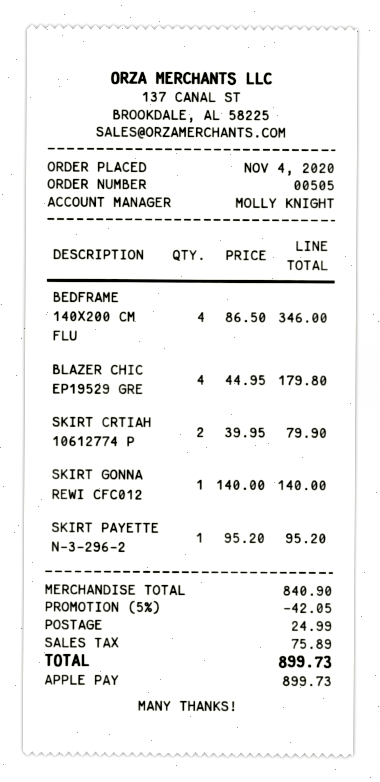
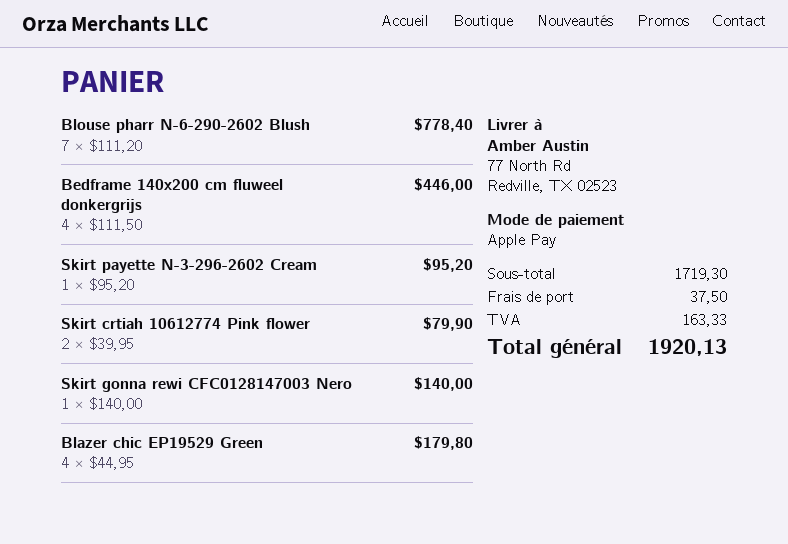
BEDFRAME 140X200 CM FLU: 4 x 86.50 = 346.00 -> 4 x 111.50 = 446.00
Blouse pharr N-6-290-2602 Blush: none -> 7 x 111.20 = 778.40
subtotal: 840.90 -> 1719.30
discount: 5% = 42.05 -> none
shipping: 24.99 -> 37.50
tax: 75.89 -> 163.33
total: 899.73 -> 1920.13

